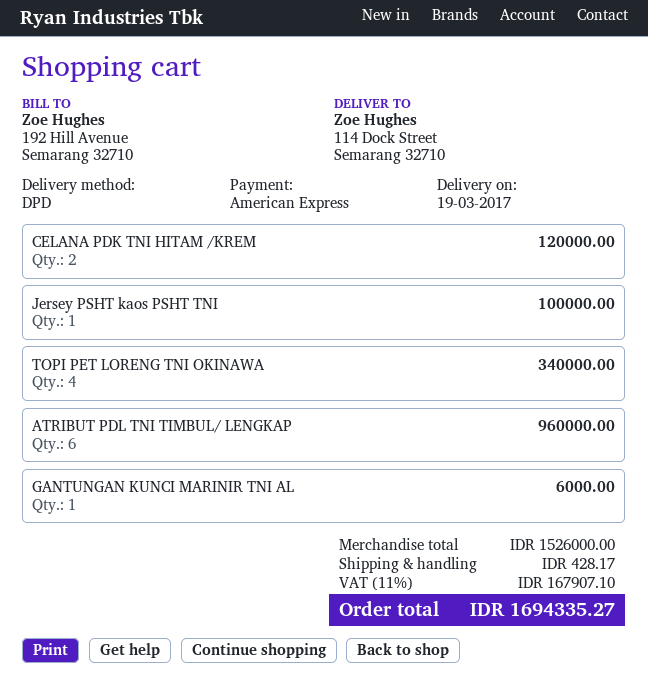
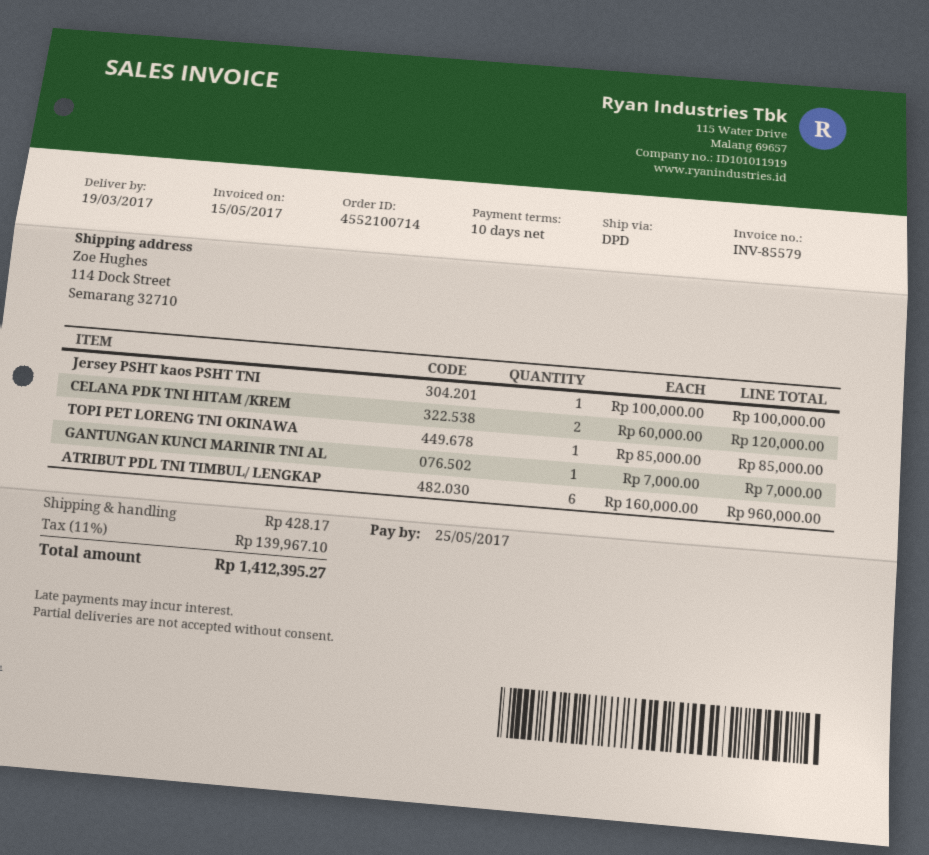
TOPI PET LORENG TNI OKINAWA: 4 for 340000.00 -> 1 for 85000.00
GANTUNGAN KUNCI MARINIR TNI AL: 1 for 6000.00 -> 1 for 7000.00
tax: 11% = 167907.10 -> 11% = 139967.10
total: 1694335.27 -> 1412395.27

